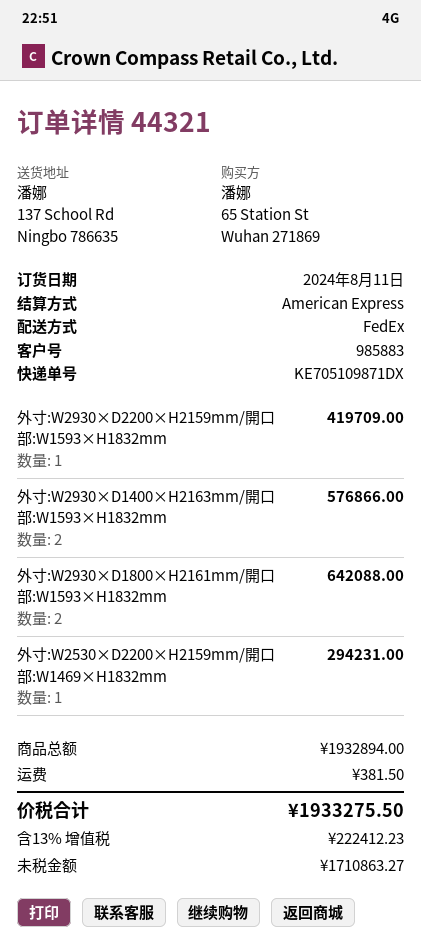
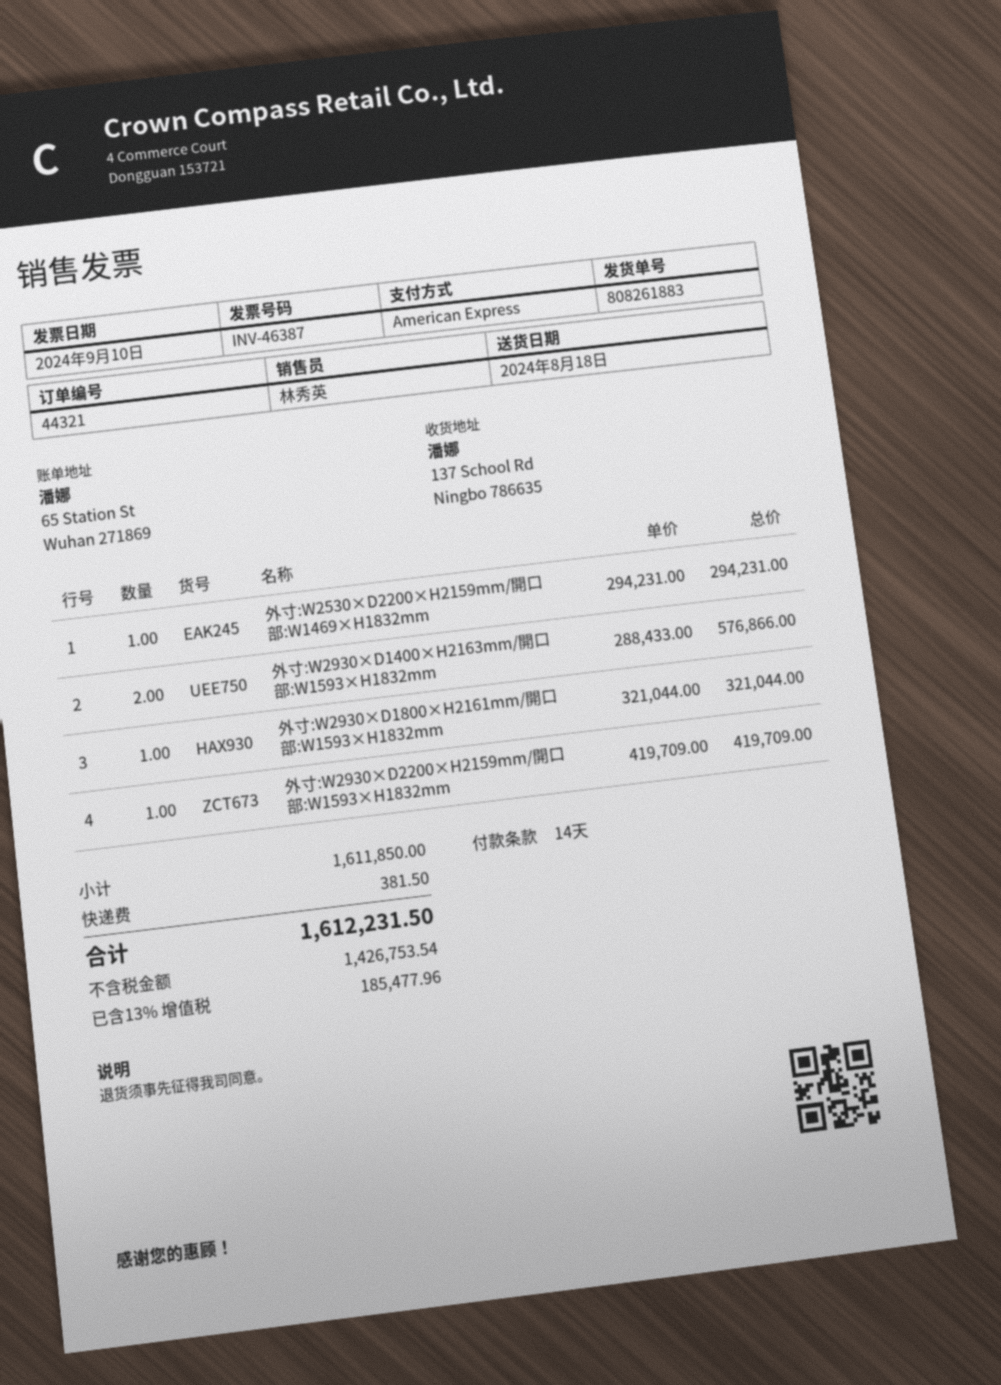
外寸:W2930×D1800×H2161mm/開口部:W1593×H1832mm: 2 for 642088.00 -> 1 for 321044.00
subtotal: 1932894.00 -> 1611850.00
net: 1710863.27 -> 1426753.54
tax: 13% = 222412.23 -> 13% = 185477.96
total: 1933275.50 -> 1612231.50

